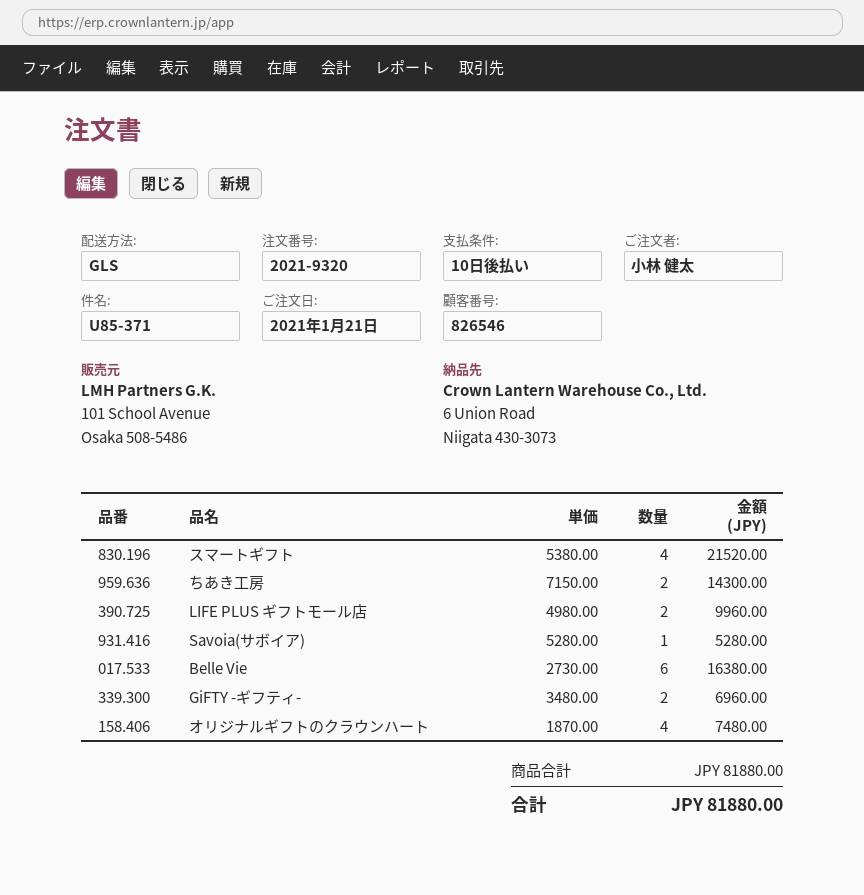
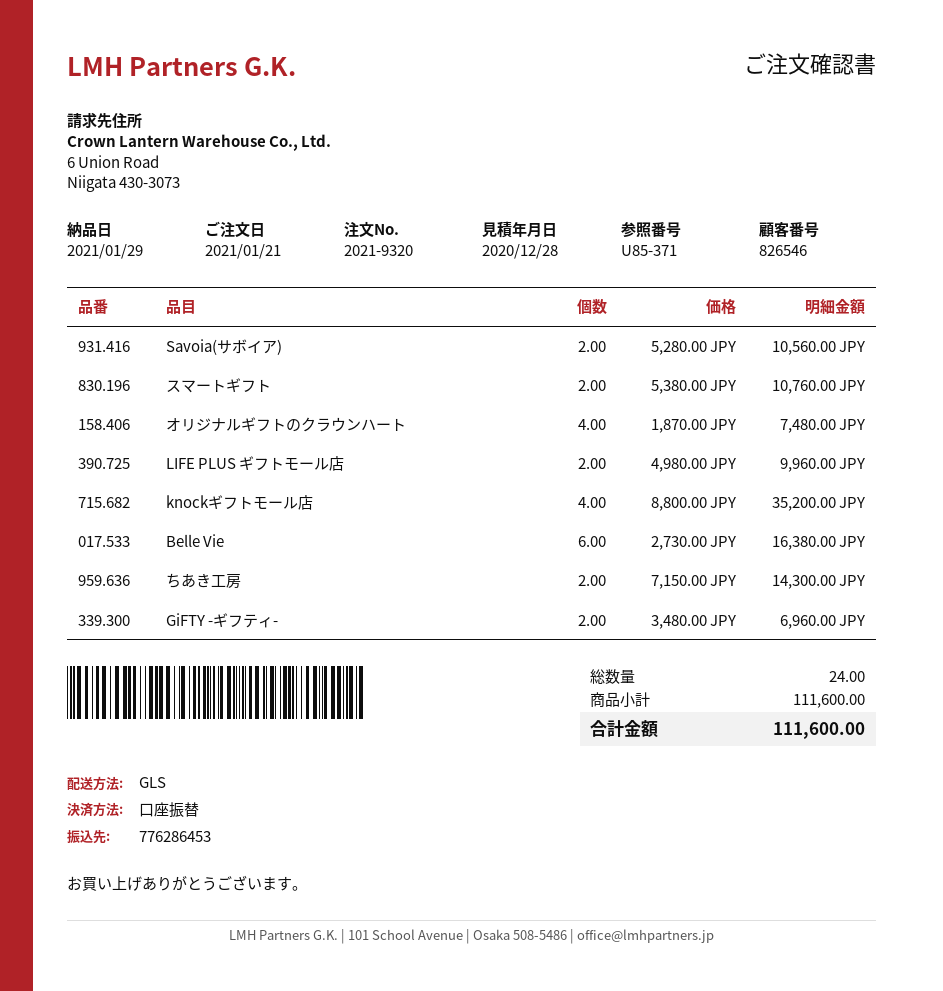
スマートギフト: 4 x 5380.00 = 21520.00 -> 2 x 5380.00 = 10760.00
Savoia(サボイア): 1 x 5280.00 = 5280.00 -> 2 x 5280.00 = 10560.00
knockギフトモール店: none -> 4 x 8800.00 = 35200.00
subtotal: 81880.00 -> 111600.00
total: 81880.00 -> 111600.00

